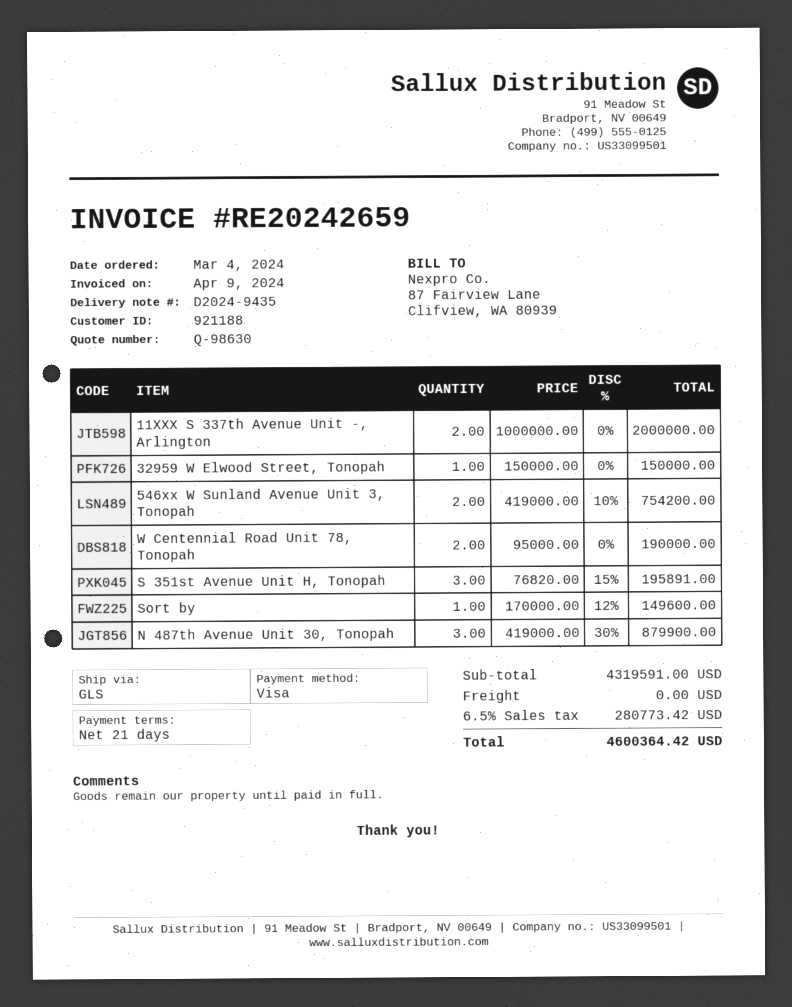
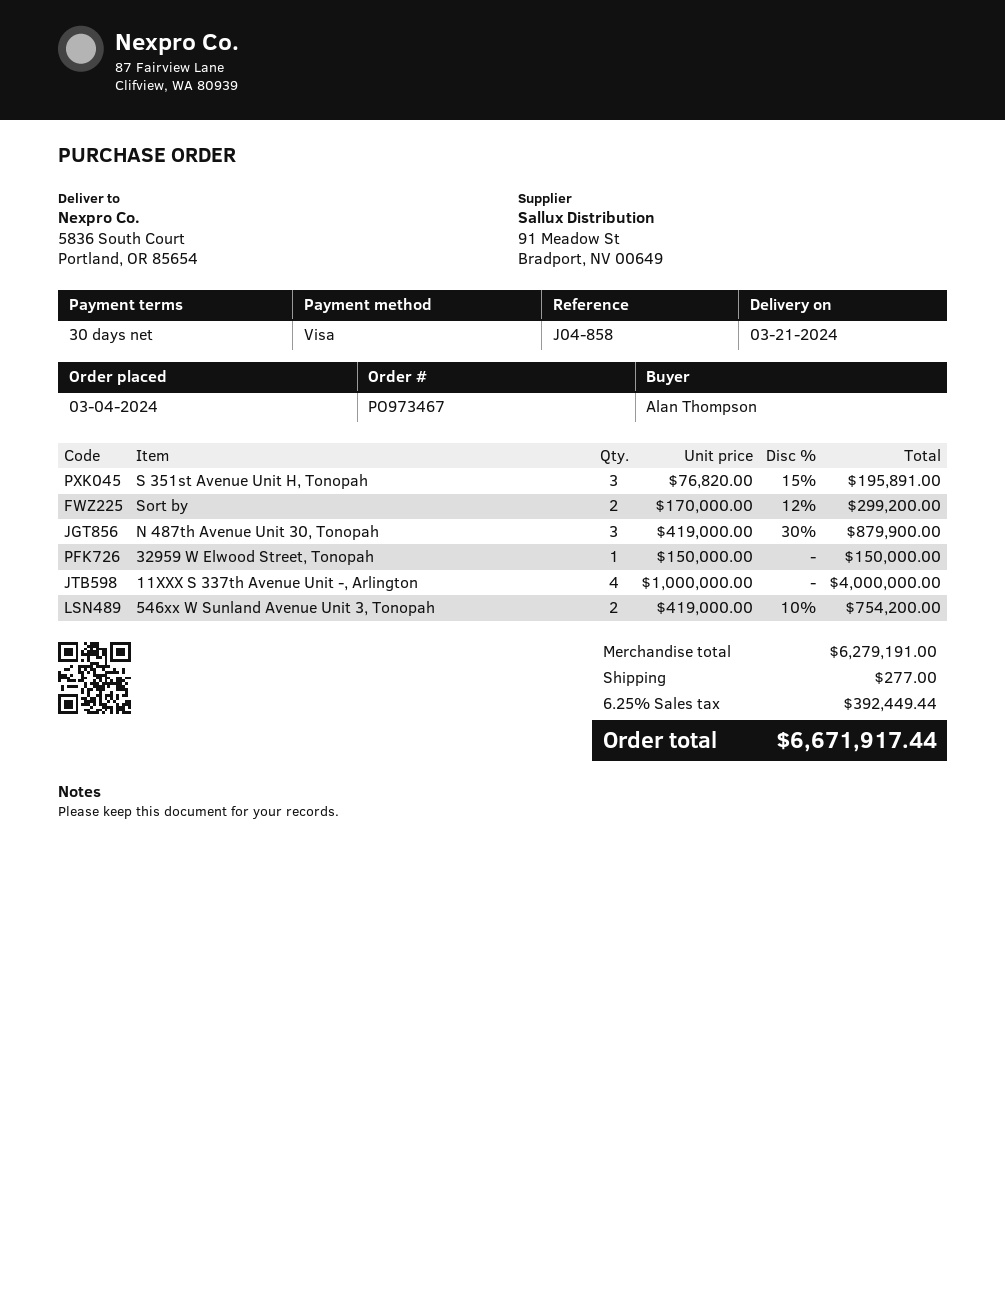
payment terms: 21 days -> 30 days
11XXX S 337th Avenue Unit -, Arlington: 2 x 1000000.00 = 2000000.00 -> 4 x 1000000.00 = 4000000.00
W Centennial Road Unit 78, Tonopah: 2 x 95000.00 = 190000.00 -> none
Sort by: 1 x 170000.00 - 12% = 149600.00 -> 2 x 170000.00 - 12% = 299200.00
subtotal: 4319591.00 -> 6279191.00
shipping: 0.00 -> 277.00
tax: 6.5% = 280773.42 -> 6.25% = 392449.44
total: 4600364.42 -> 6671917.44

